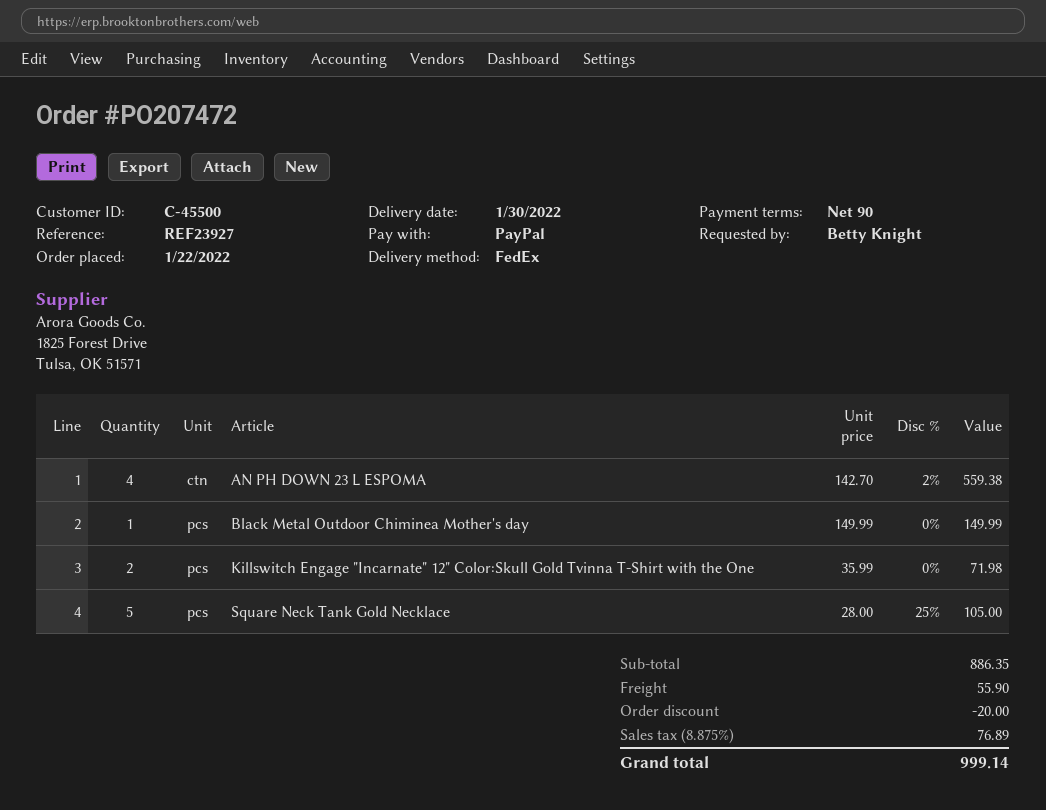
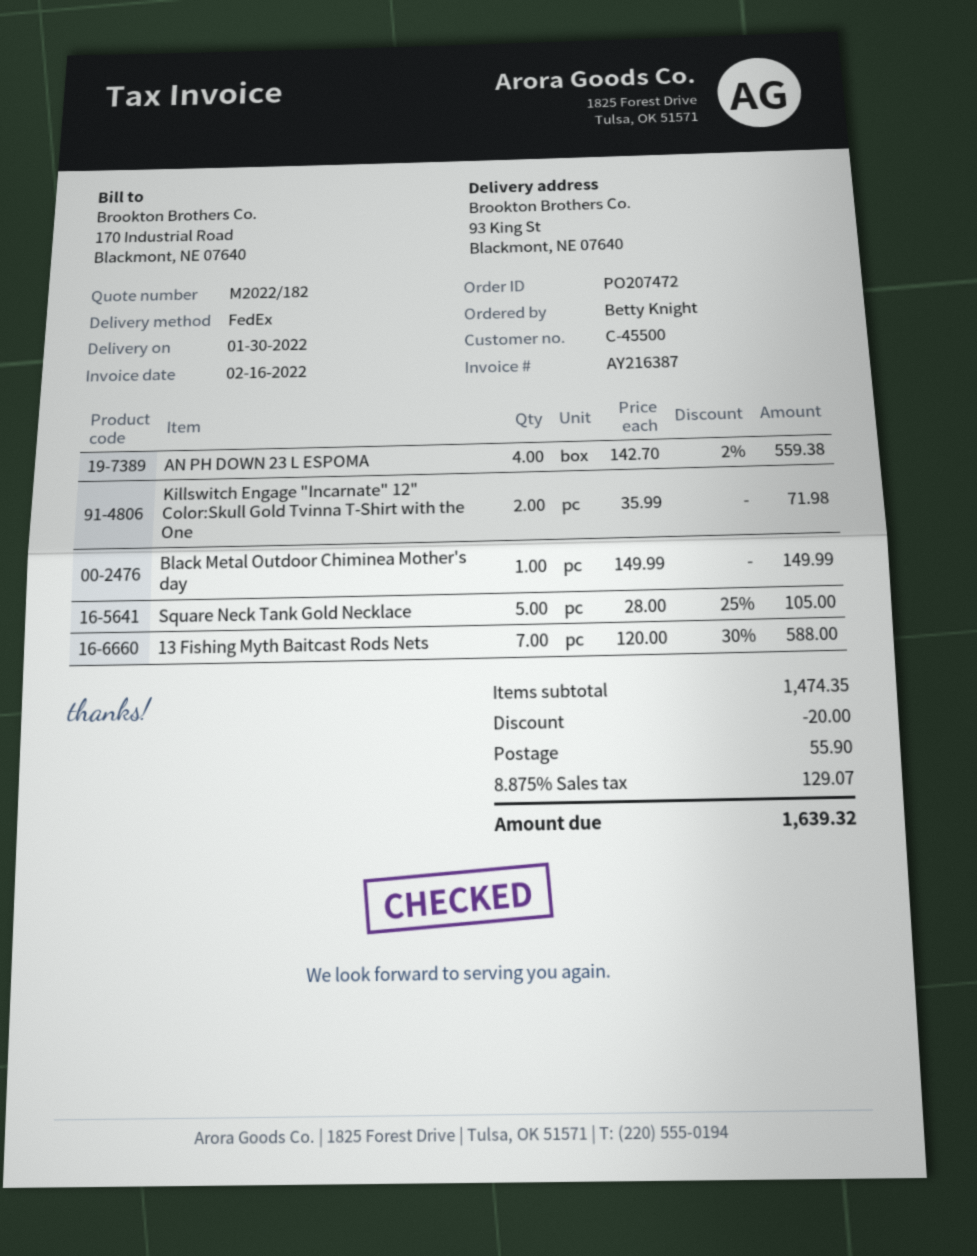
13 Fishing Myth Baitcast Rods Nets: none -> 7 x 120.00 - 30% = 588.00
subtotal: 886.35 -> 1474.35
tax: 8.875% = 76.89 -> 8.875% = 129.07
total: 999.14 -> 1639.32

